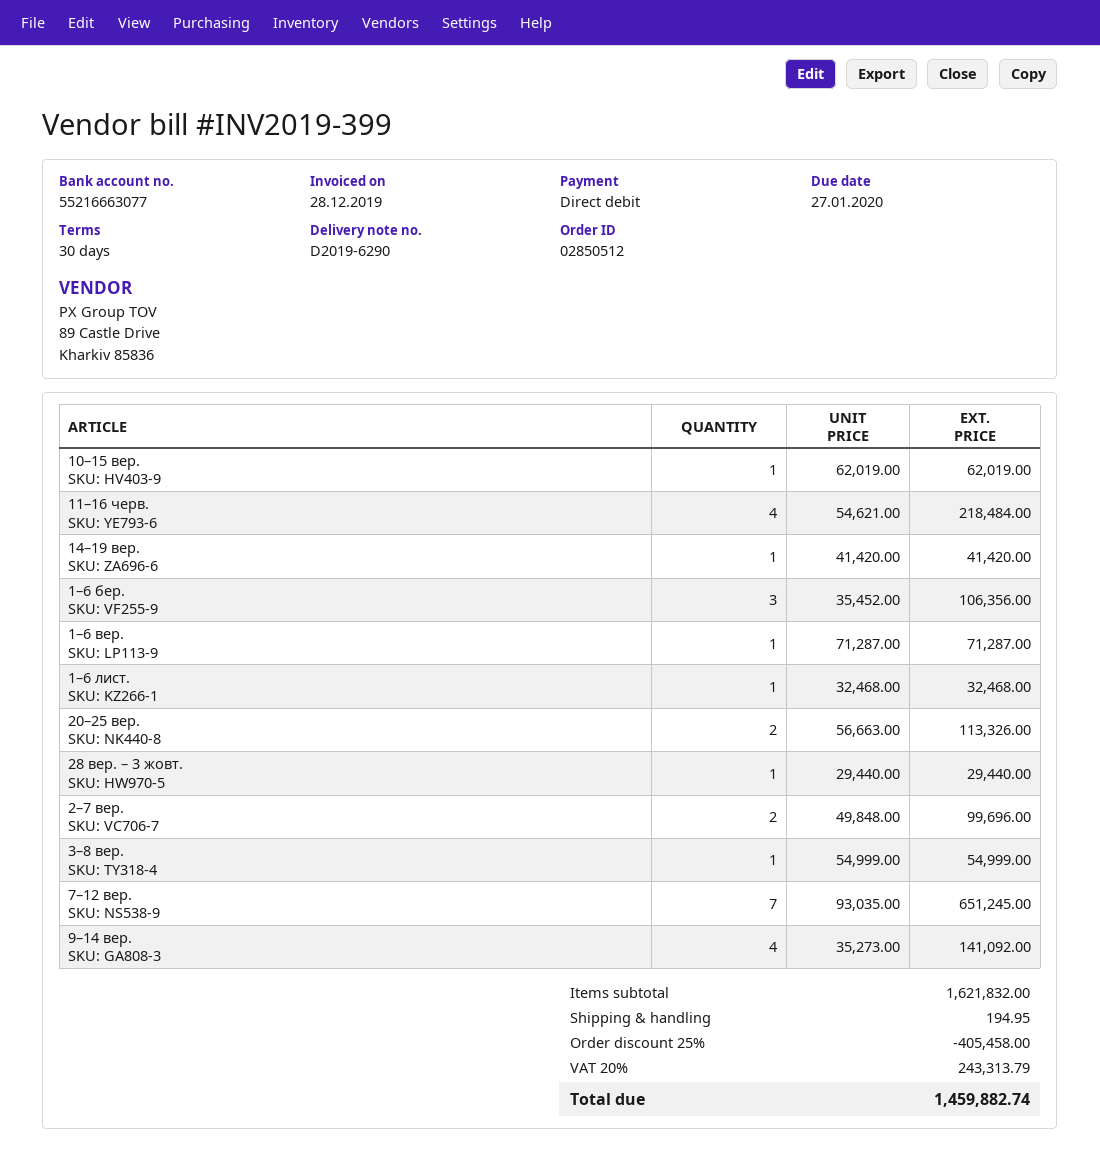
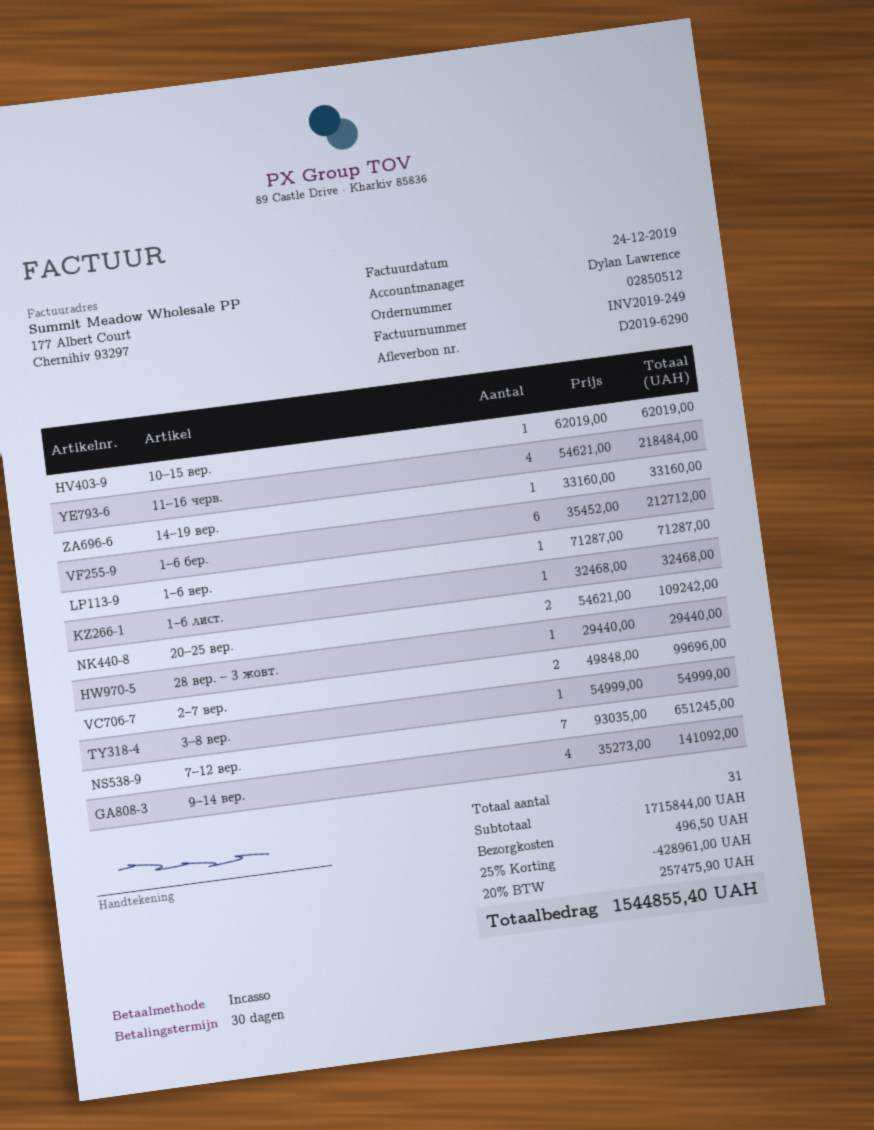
invoice number: INV2019-399 -> INV2019-249
invoice date: 2019-12-28 -> 2019-12-24
14–19 вер.: 1 x 41420.00 = 41420.00 -> 1 x 33160.00 = 33160.00
1–6 бер.: 3 x 35452.00 = 106356.00 -> 6 x 35452.00 = 212712.00
20–25 вер.: 2 x 56663.00 = 113326.00 -> 2 x 54621.00 = 109242.00
subtotal: 1621832.00 -> 1715844.00
discount: 25% = 405458.00 -> 25% = 428961.00
shipping: 194.95 -> 496.50
tax: 20% = 243313.79 -> 20% = 257475.90
total: 1459882.74 -> 1544855.40

